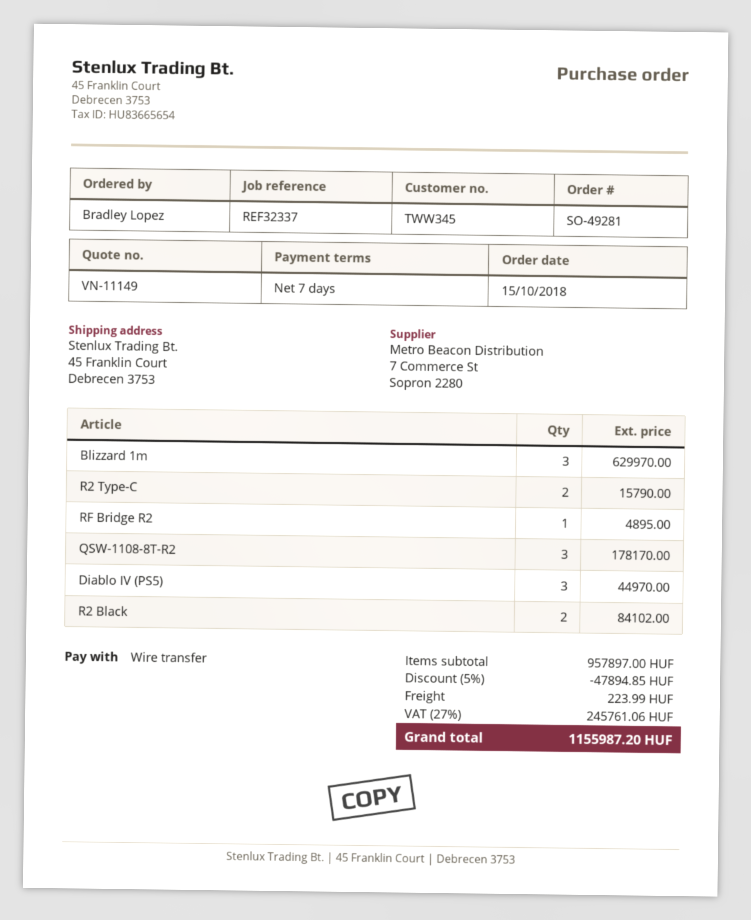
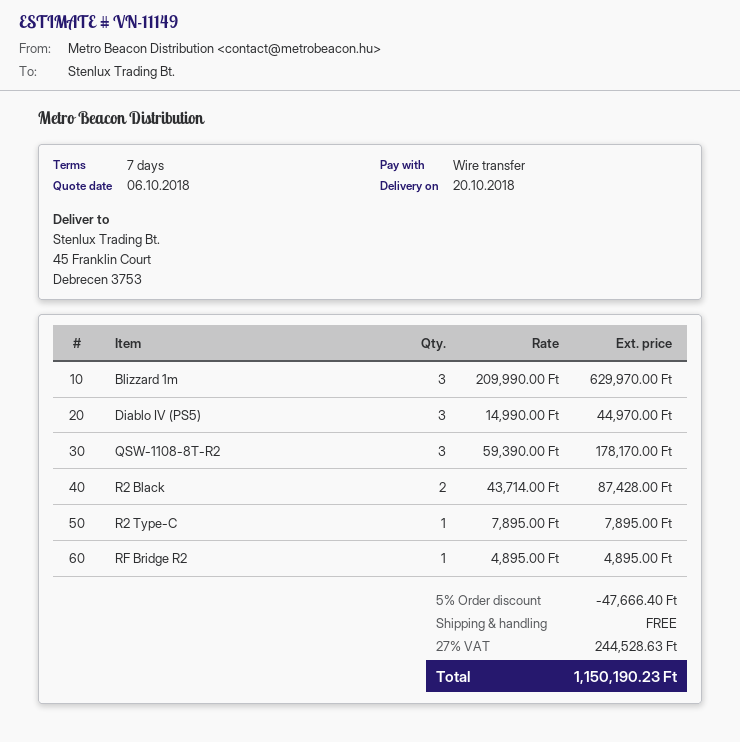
R2 Type-C: 2 for 15790.00 -> 1 for 7895.00
R2 Black: 2 for 84102.00 -> 2 for 87428.00
discount: 5% = 47894.85 -> 5% = 47666.40
shipping: 223.99 -> 0.00
tax: 27% = 245761.06 -> 27% = 244528.63
total: 1155987.20 -> 1150190.23

